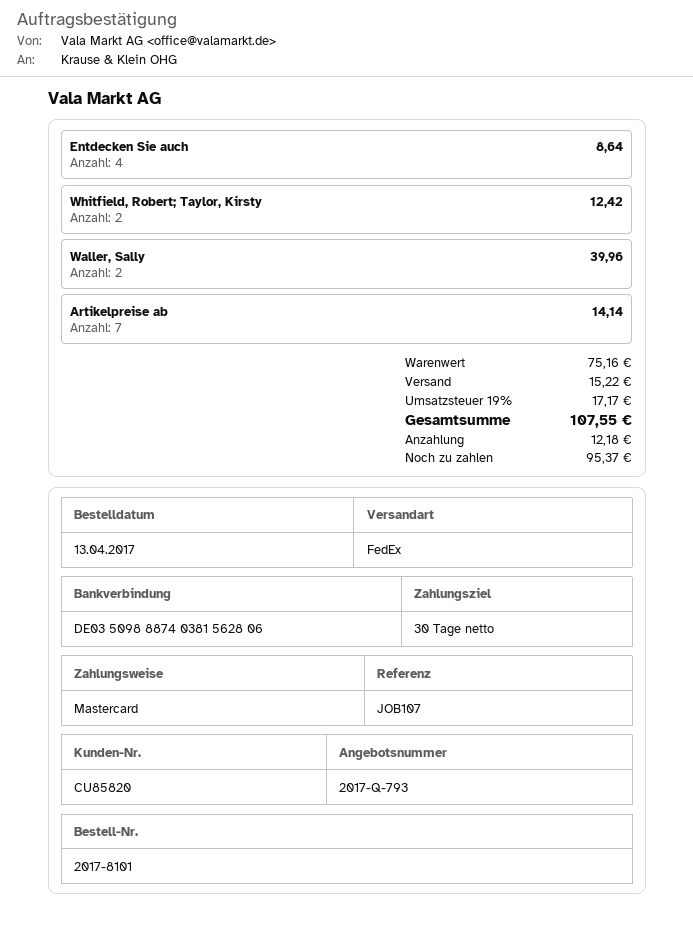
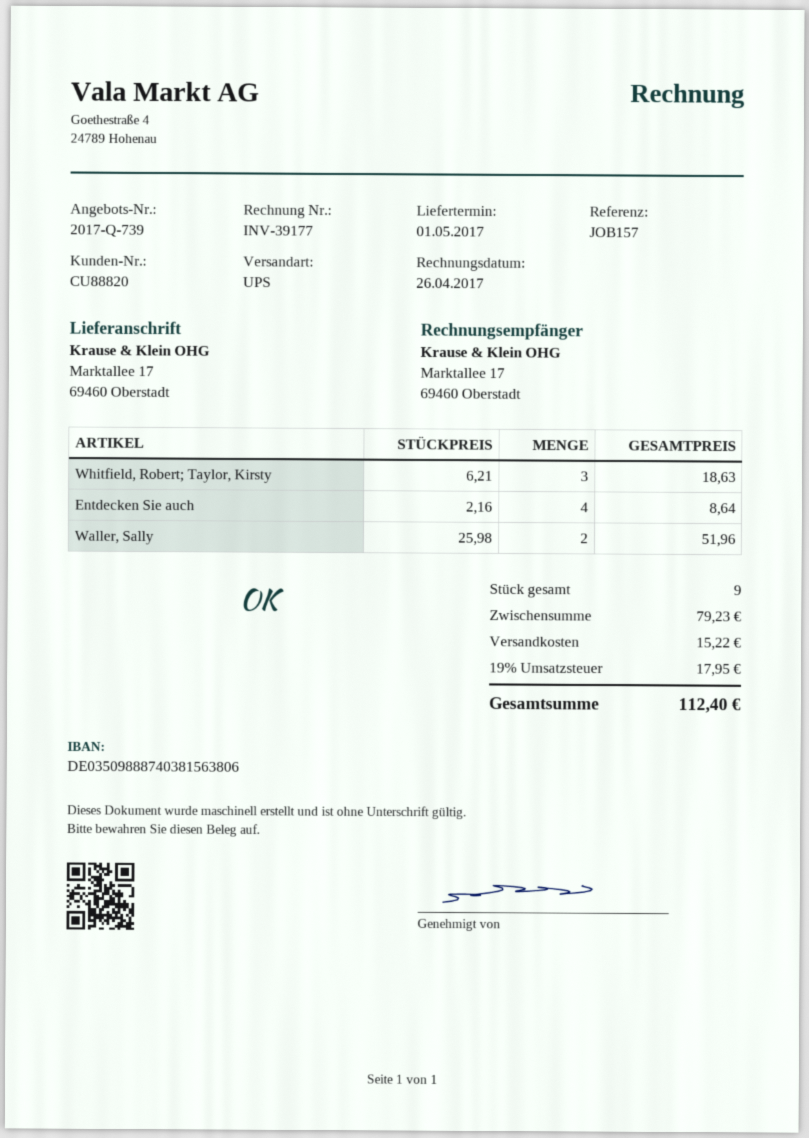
quote number: 2017-Q-793 -> 2017-Q-739
customer number: CU85820 -> CU88820
reference: JOB107 -> JOB157
bank account: DE03509888740381562806 -> DE03509888740381563806
shipping method: FedEx -> UPS
Whitfield, Robert; Taylor, Kirsty: 2 for 12.42 -> 3 for 18.63
Waller, Sally: 2 for 39.96 -> 2 for 51.96
Artikelpreise ab: 7 for 14.14 -> none
subtotal: 75.16 -> 79.23
tax: 19% = 17.17 -> 19% = 17.95
total: 107.55 -> 112.40

